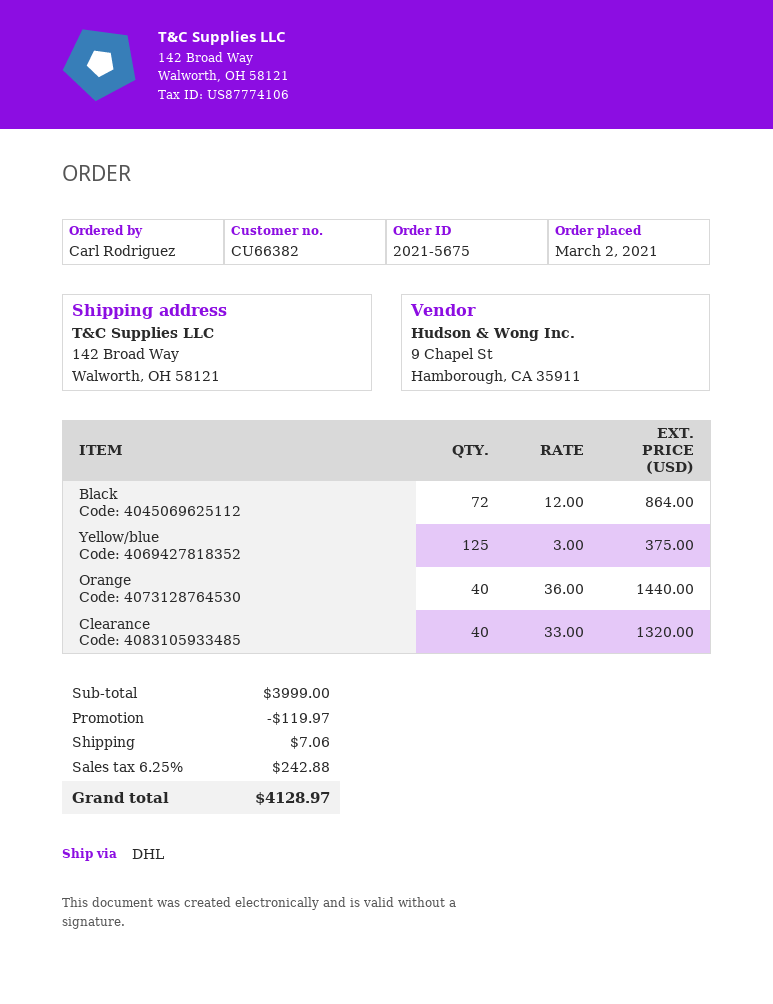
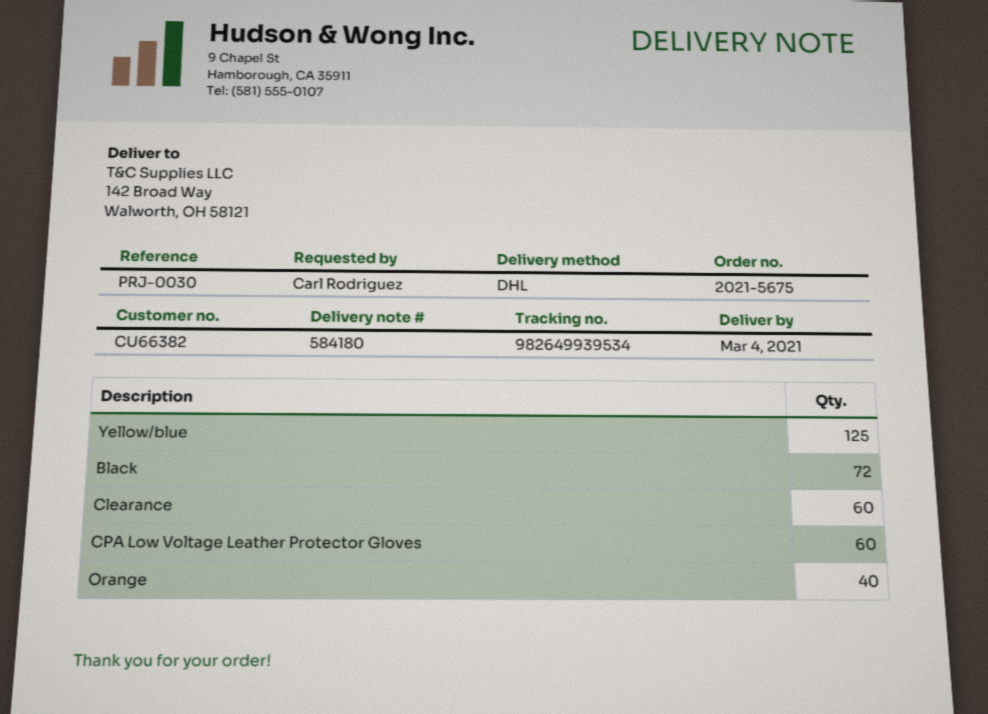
Clearance: 40 -> 60
CPA Low Voltage Leather Protector Gloves: none -> 60

